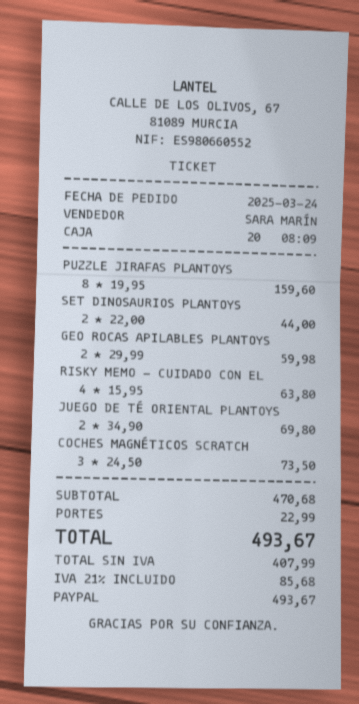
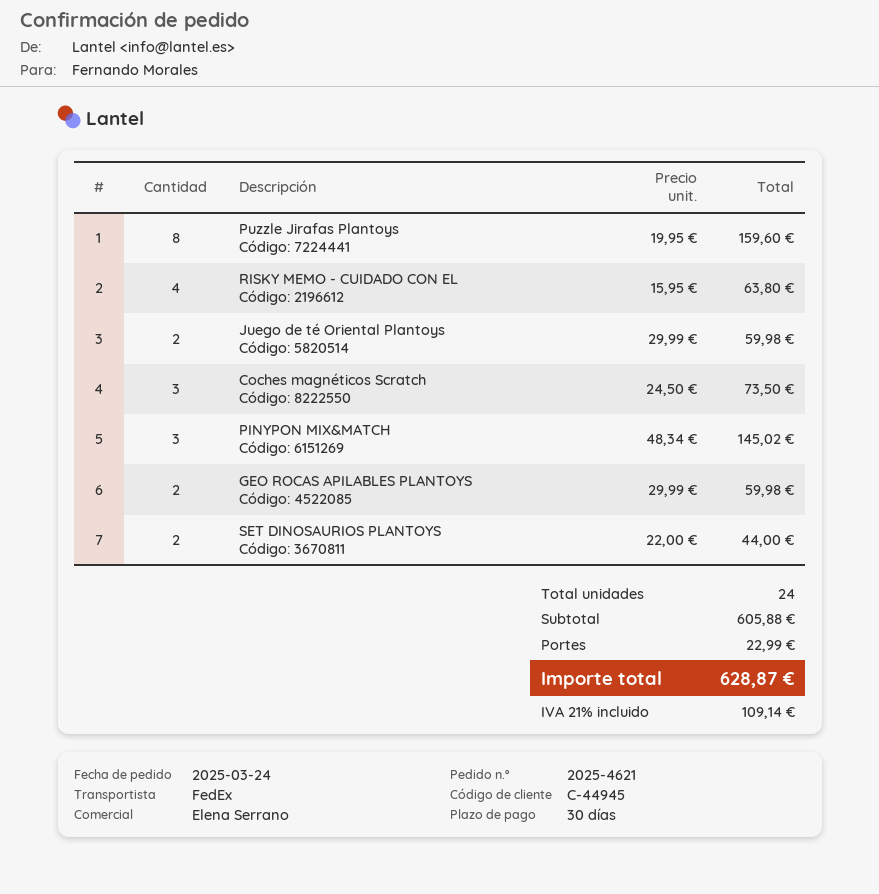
sales rep: SARA MARÍN -> Elena Serrano
JUEGO DE TÉ ORIENTAL PLANTOYS: 2 x 34.90 = 69.80 -> 2 x 29.99 = 59.98
PINYPON MIX&MATCH: none -> 3 x 48.34 = 145.02
subtotal: 470.68 -> 605.88
tax: 21% = 85.68 -> 21% = 109.14
total: 493.67 -> 628.87

